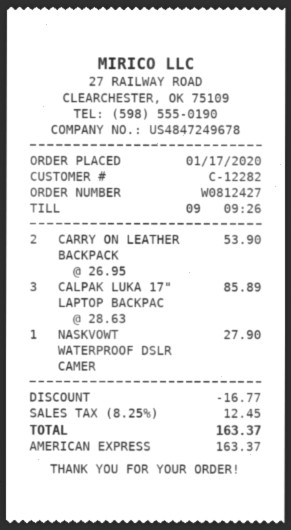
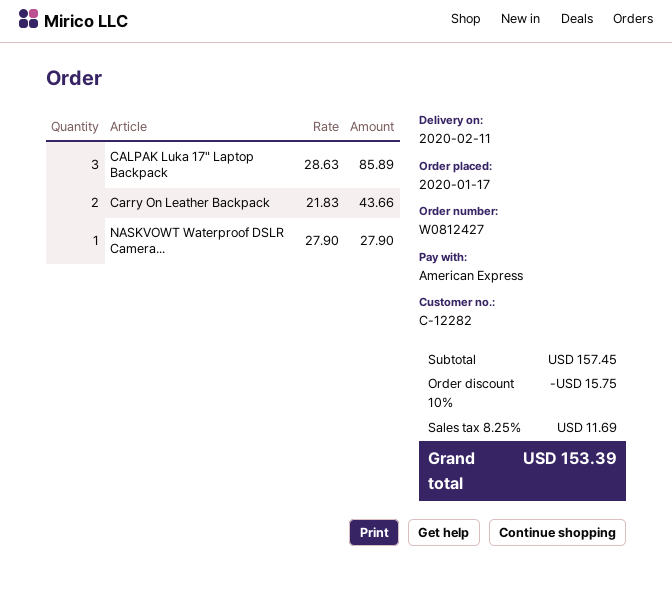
CARRY ON LEATHER BACKPACK: 2 x 26.95 = 53.90 -> 2 x 21.83 = 43.66
discount: 16.77 -> 15.75
tax: 8.25% = 12.45 -> 8.25% = 11.69
total: 163.37 -> 153.39

